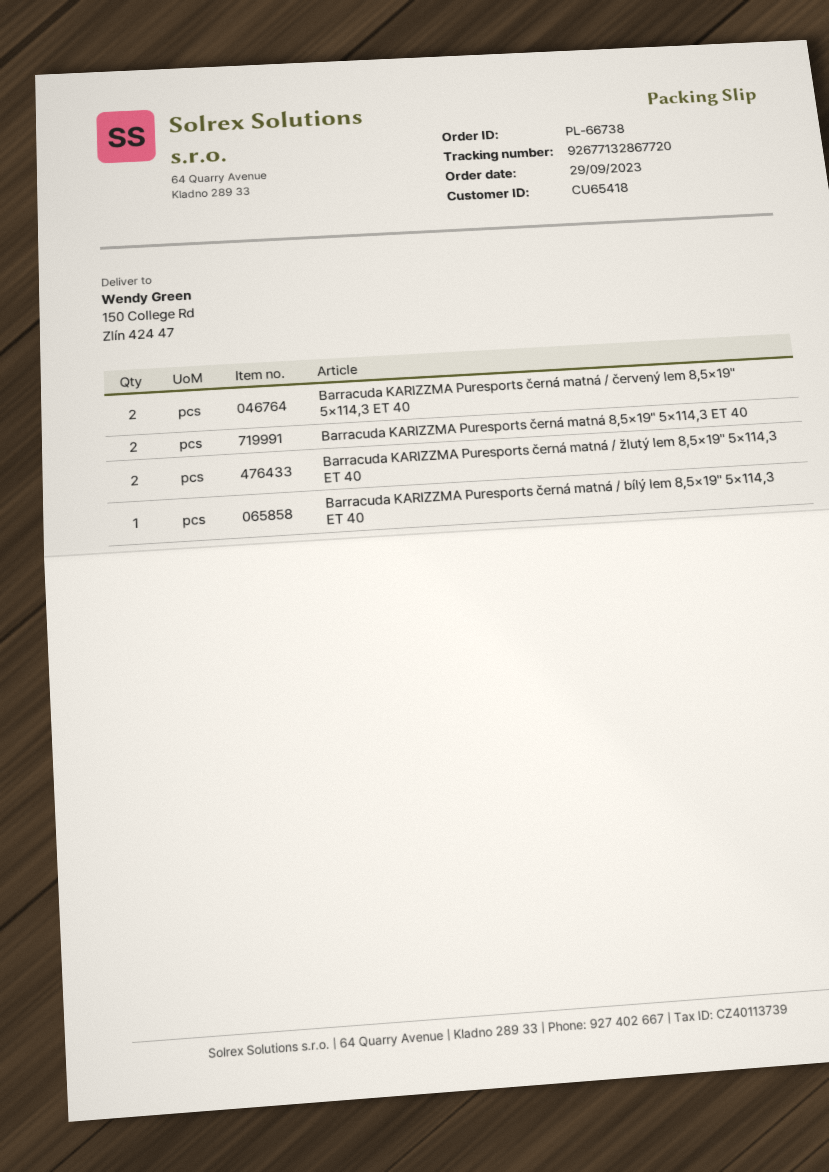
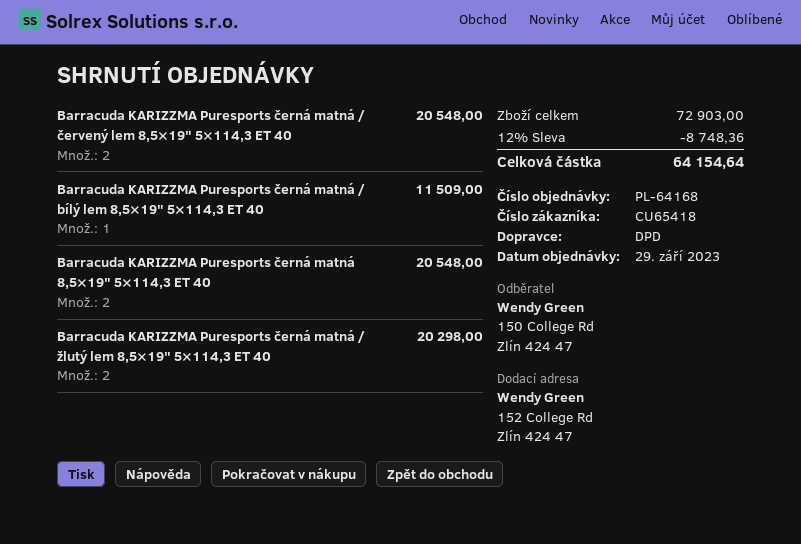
order number: PL-66738 -> PL-64168
ship to: 150 College Rd, Zlín 424 47 -> 152 College Rd, Zlín 424 47

